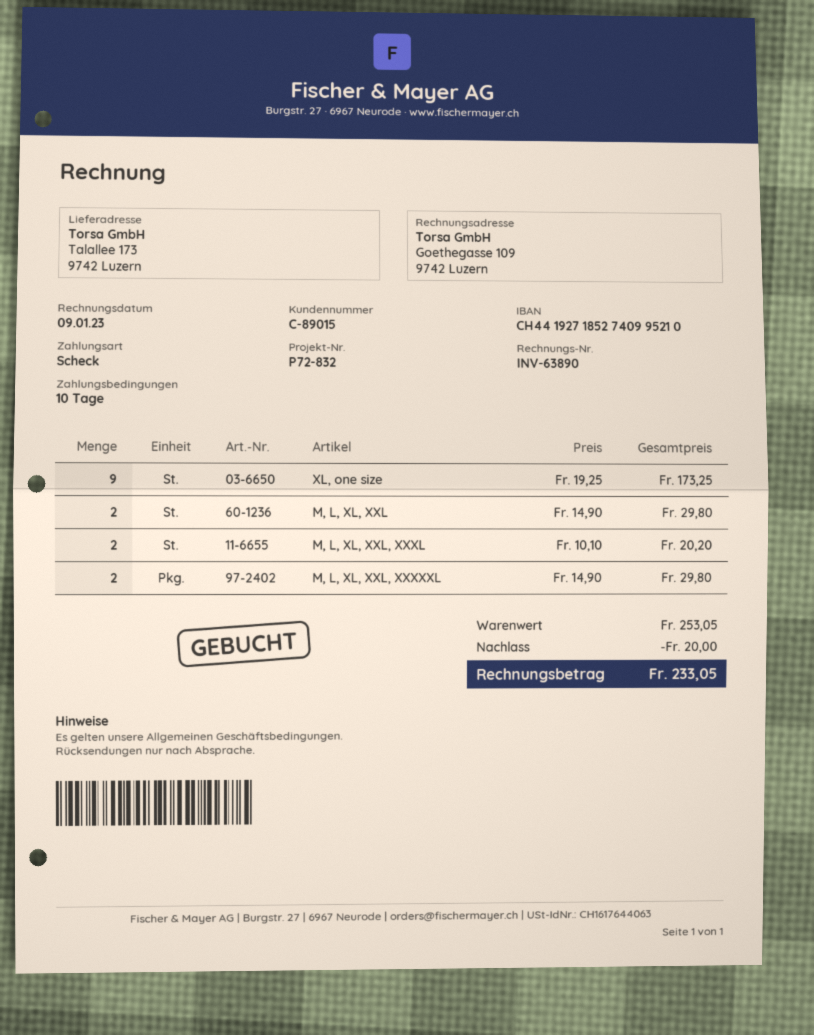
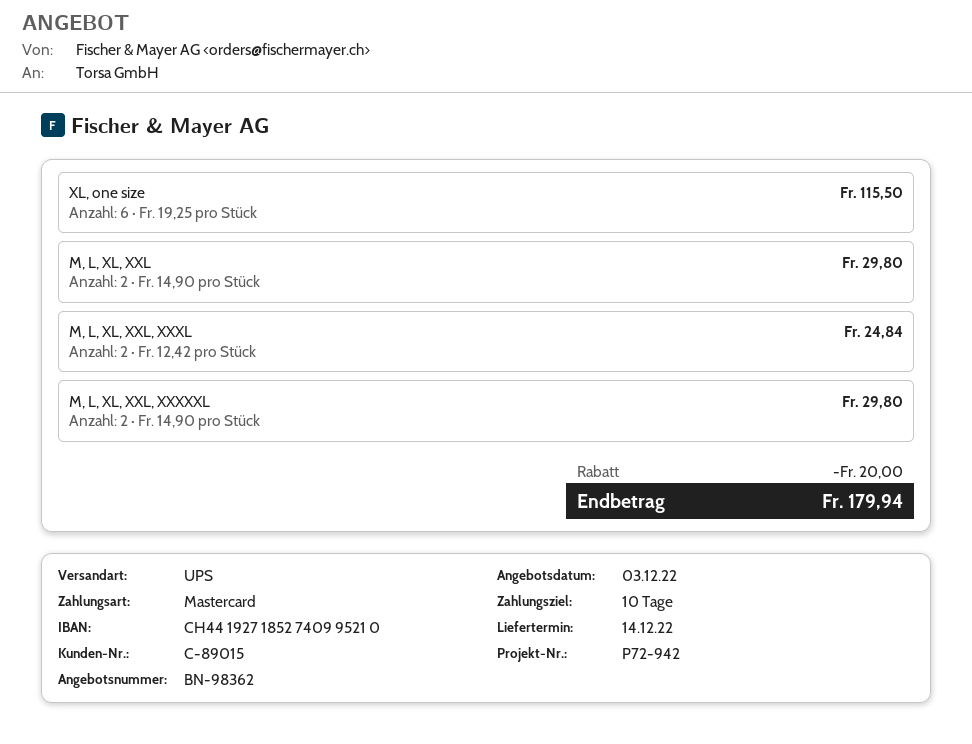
reference: P72-832 -> P72-942
payment method: cheque -> Mastercard
XL, one size: 9 x 19.25 = 173.25 -> 6 x 19.25 = 115.50
M, L, XL, XXL, XXXL: 2 x 10.10 = 20.20 -> 2 x 12.42 = 24.84
total: 233.05 -> 179.94

